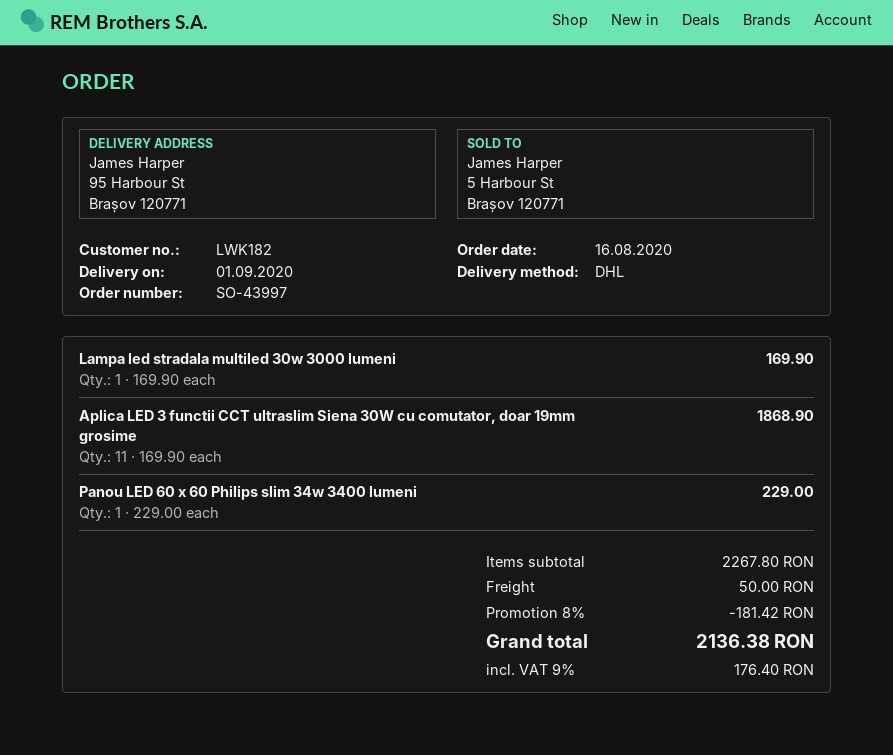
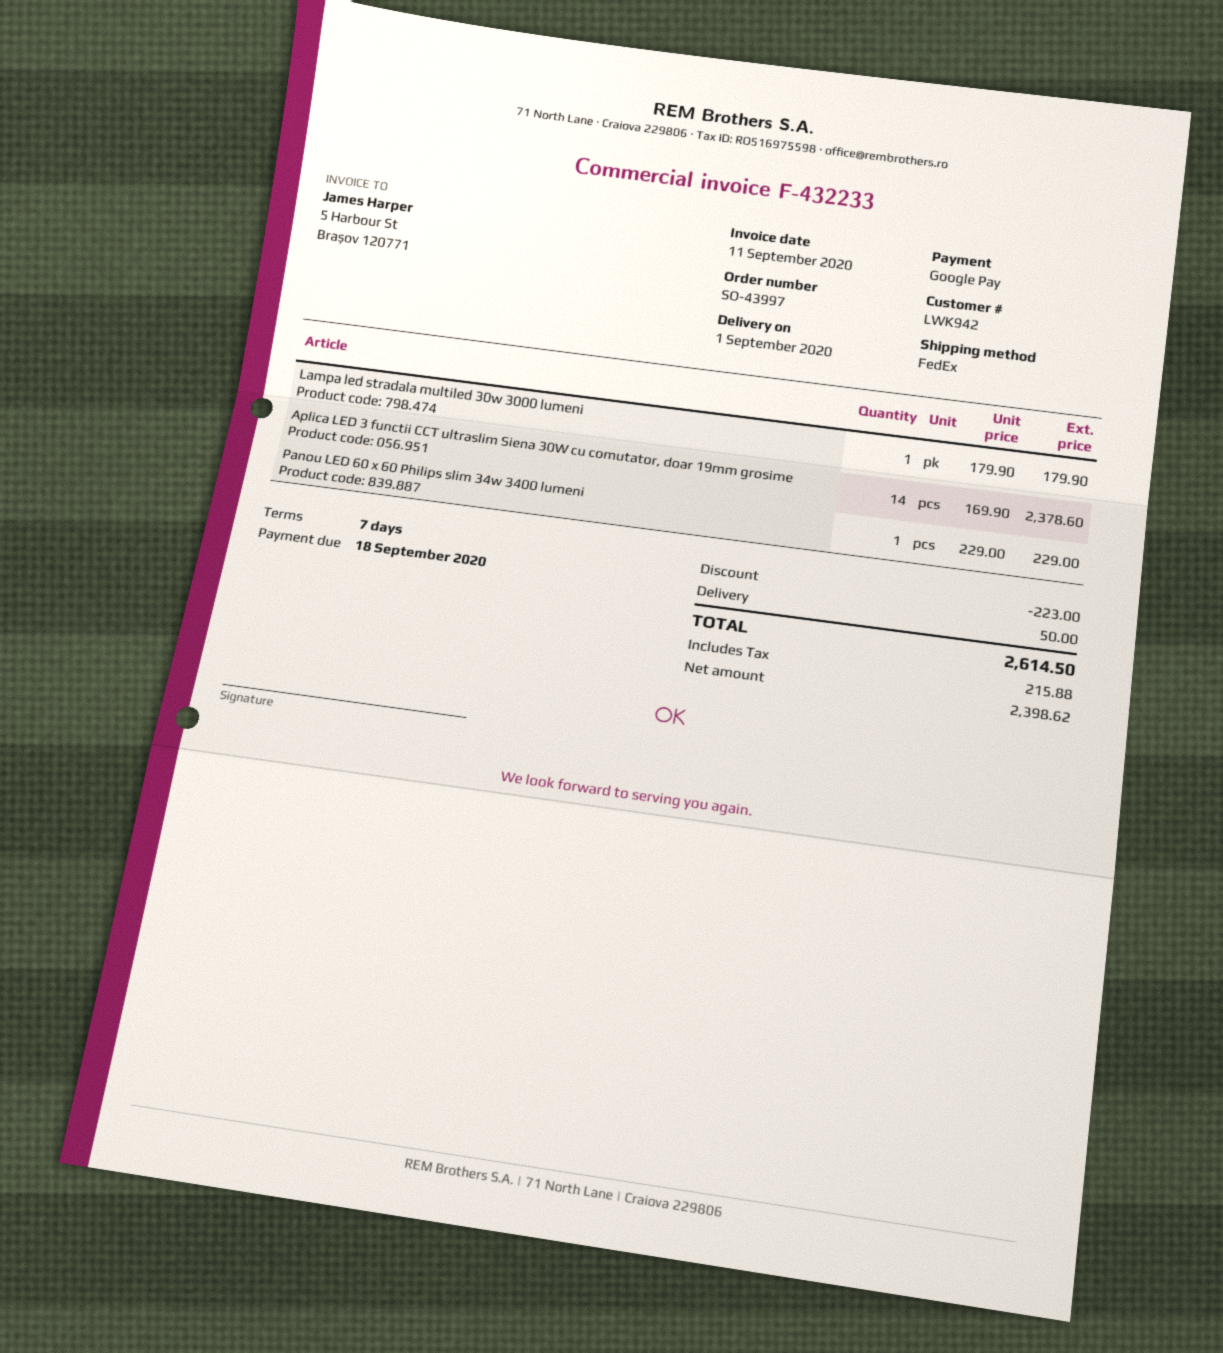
customer number: LWK182 -> LWK942
shipping method: DHL -> FedEx
Lampa led stradala multiled 30w 3000 lumeni: 1 x 169.90 = 169.90 -> 1 x 179.90 = 179.90
Aplica LED 3 functii CCT ultraslim Siena 30W cu comutator, doar 19mm grosime: 11 x 169.90 = 1868.90 -> 14 x 169.90 = 2378.60
discount: 181.42 -> 223.00
tax: 176.40 -> 215.88
total: 2136.38 -> 2614.50

